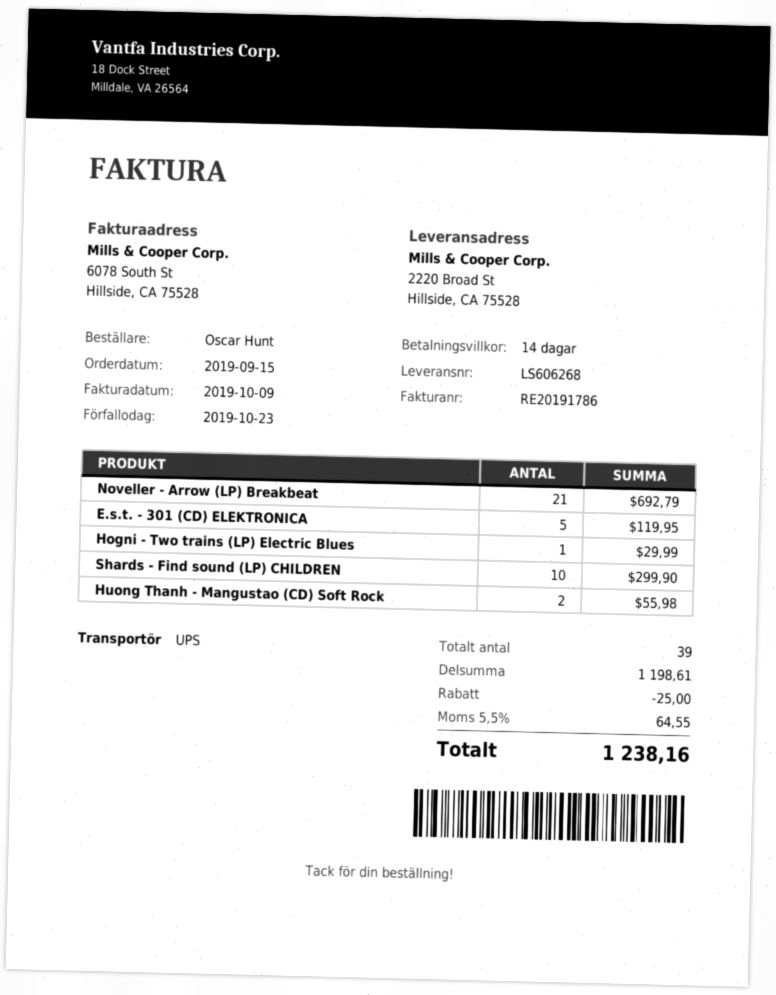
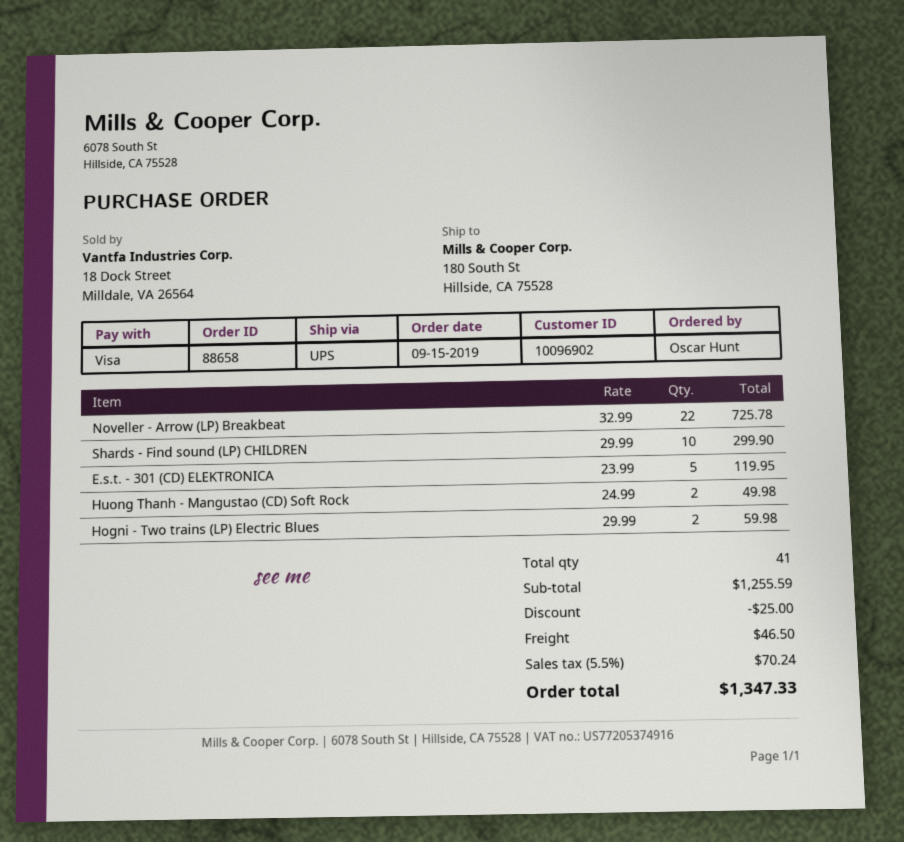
ship to: 2220 Broad St, Hillside, CA 75528 -> 180 South St, Hillside, CA 75528
Noveller - Arrow (LP) Breakbeat: 21 for 692.79 -> 22 for 725.78
Hogni - Two trains (LP) Electric Blues: 1 for 29.99 -> 2 for 59.98
Huong Thanh - Mangustao (CD) Soft Rock: 2 for 55.98 -> 2 for 49.98
total quantity: 39 -> 41
subtotal: 1198.61 -> 1255.59
shipping: none -> 46.50
tax: 5.5% = 64.55 -> 5.5% = 70.24
total: 1238.16 -> 1347.33

